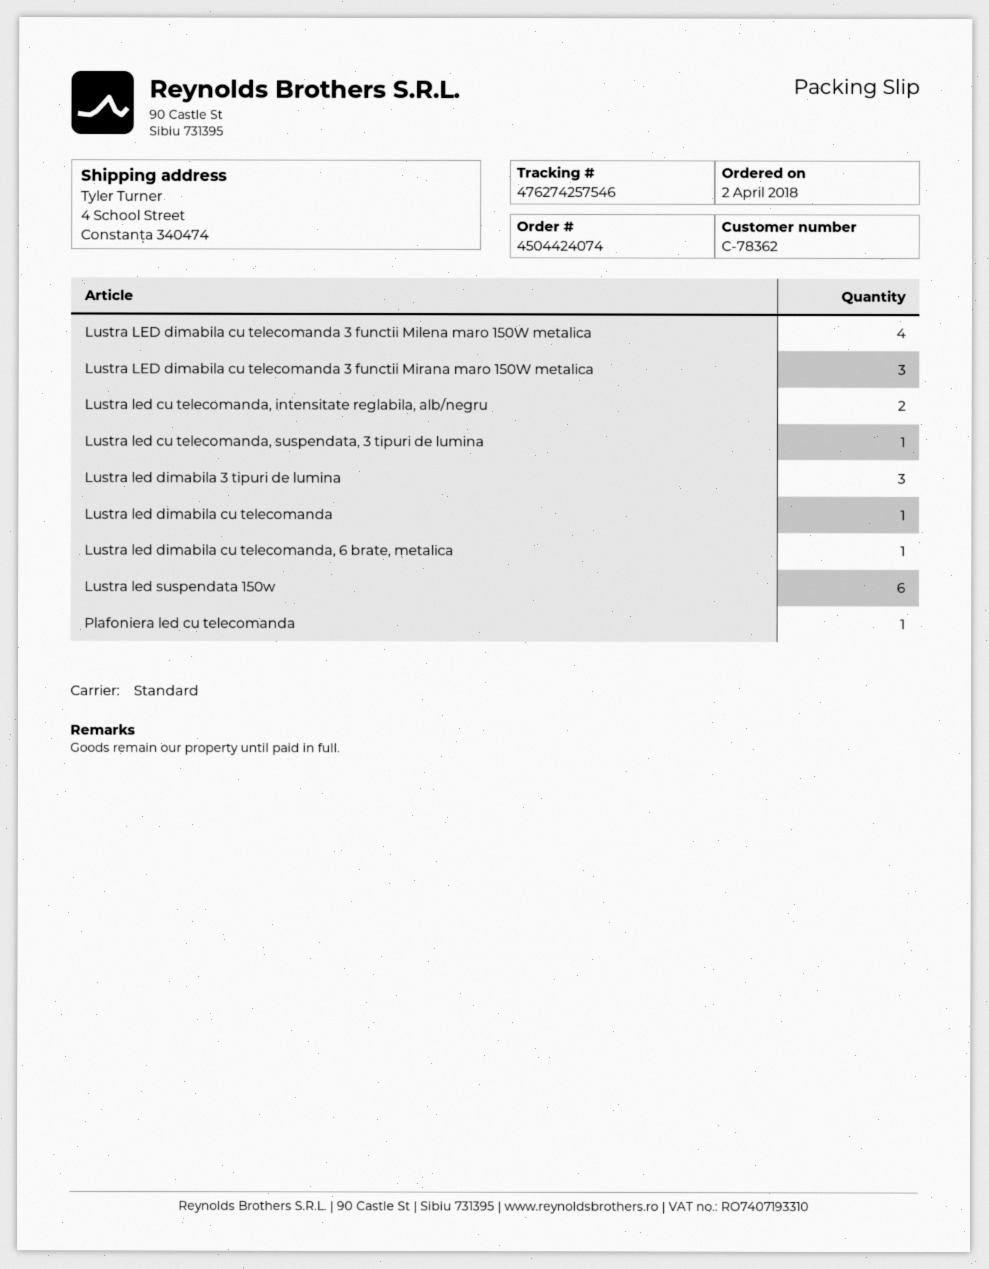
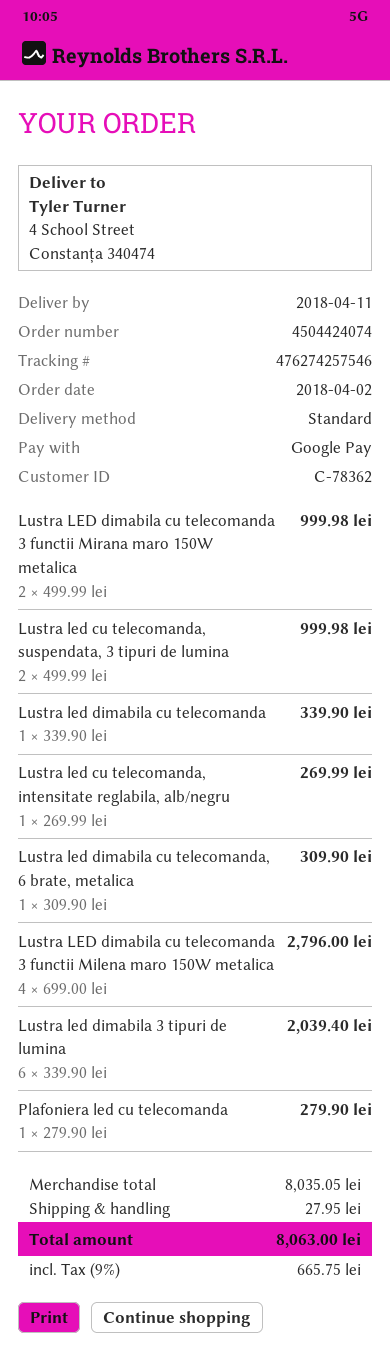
Lustra LED dimabila cu telecomanda 3 functii Mirana maro 150W metalica: 3 -> 2
Lustra led cu telecomanda, intensitate reglabila, alb/negru: 2 -> 1
Lustra led cu telecomanda, suspendata, 3 tipuri de lumina: 1 -> 2
Lustra led dimabila 3 tipuri de lumina: 3 -> 6
Lustra led suspendata 150w: 6 -> none

